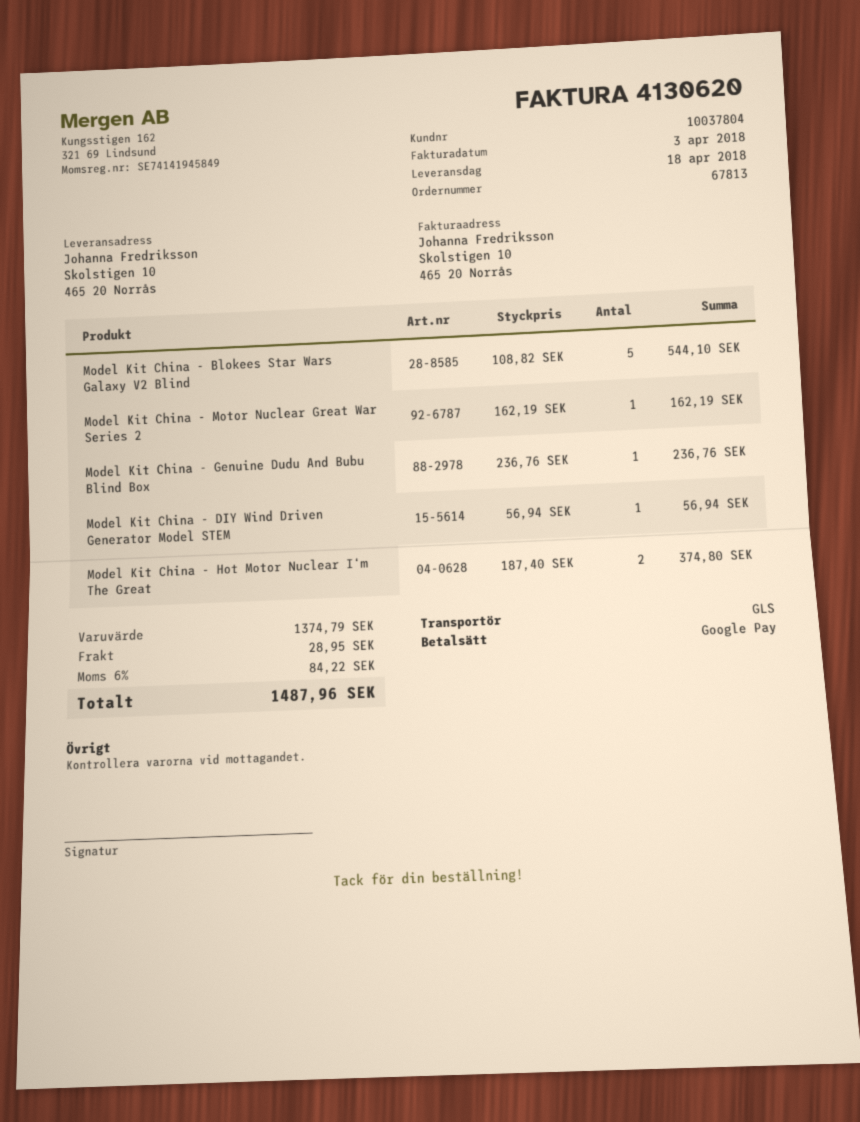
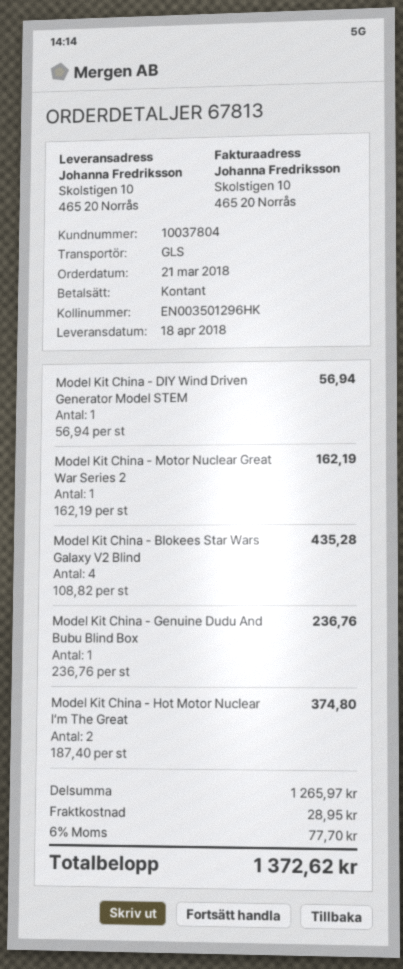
payment method: Google Pay -> cash
Model Kit China - Blokees Star Wars Galaxy V2 Blind: 5 x 108.82 = 544.10 -> 4 x 108.82 = 435.28
subtotal: 1374.79 -> 1265.97
tax: 6% = 84.22 -> 6% = 77.70
total: 1487.96 -> 1372.62

